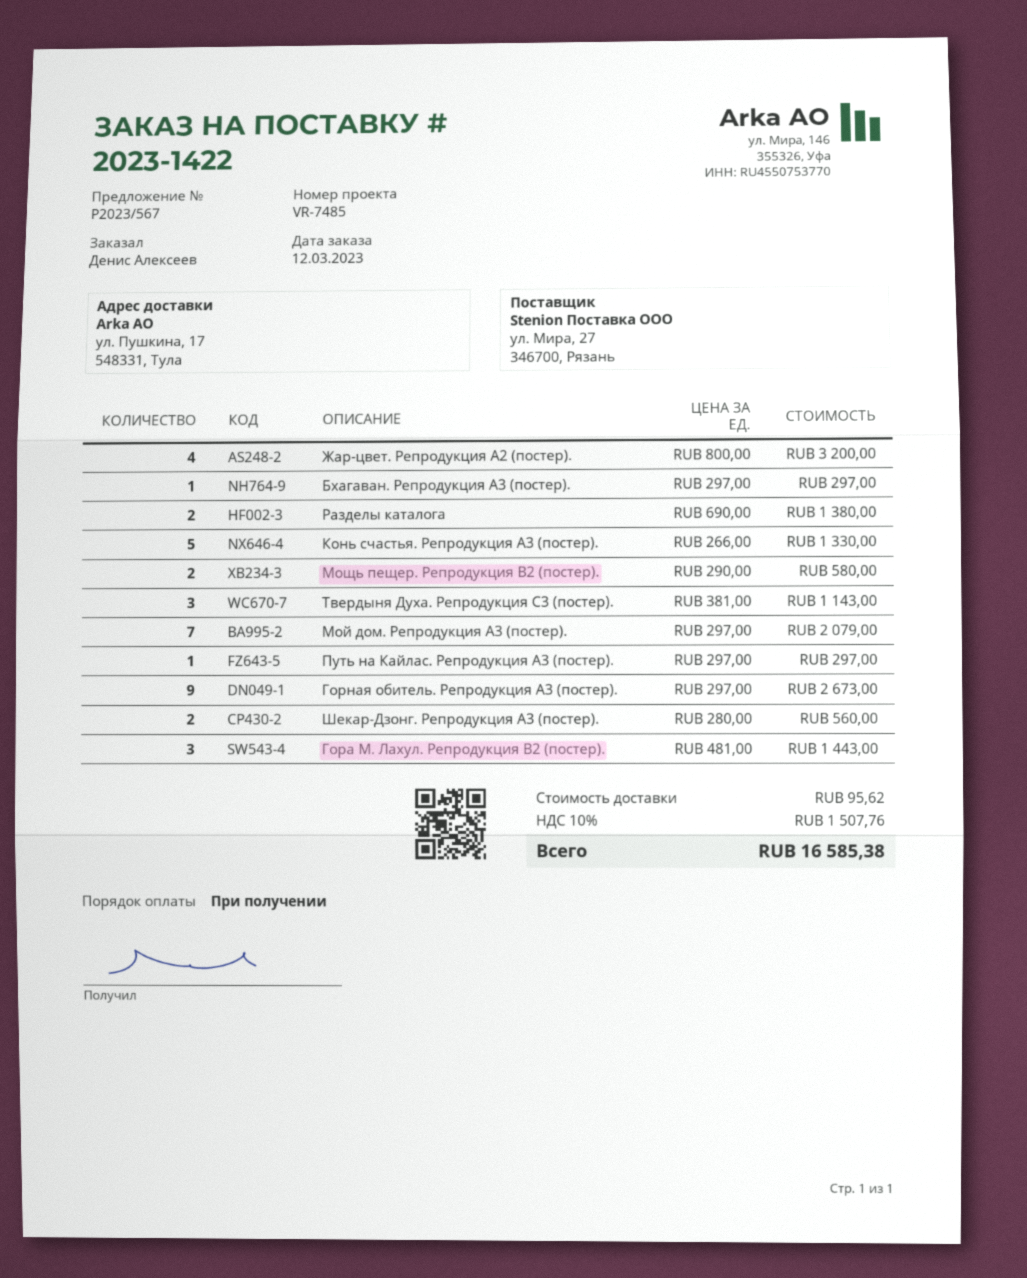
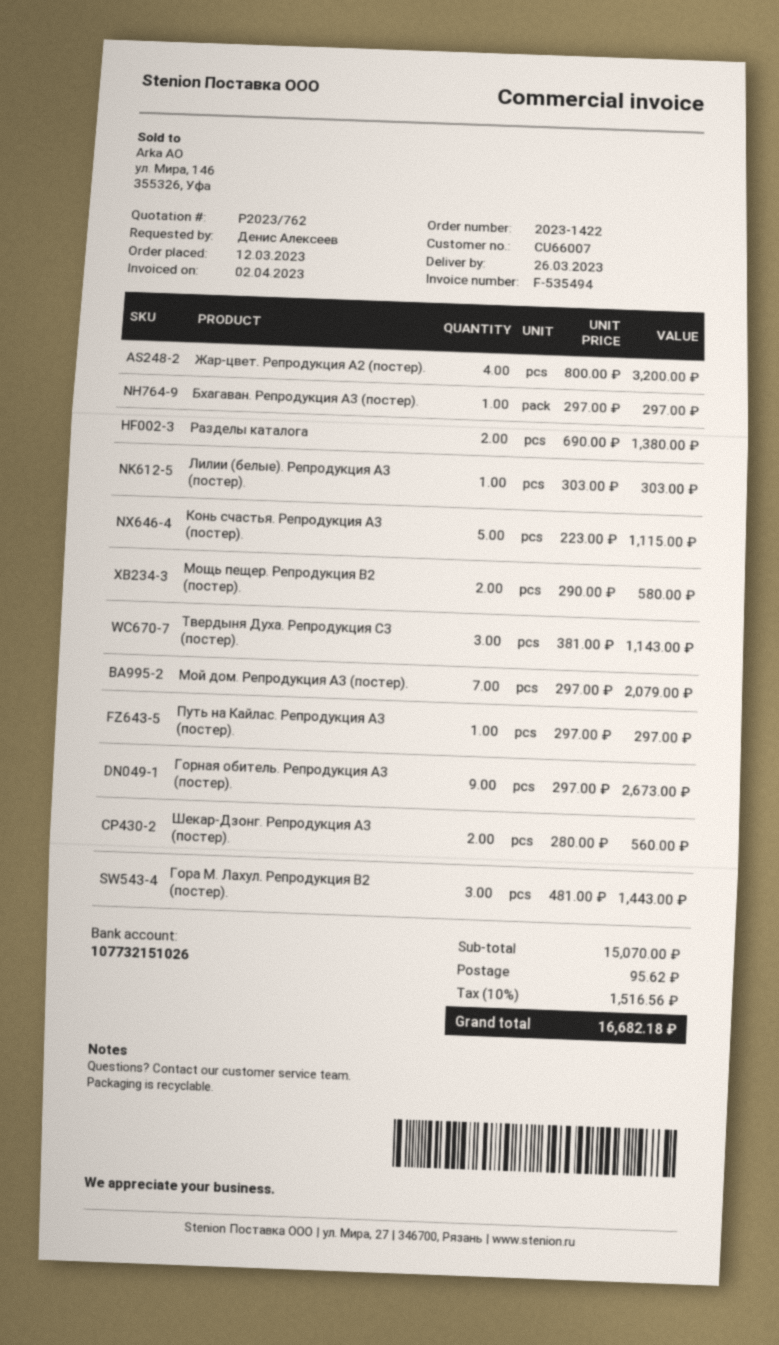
quote number: P2023/567 -> P2023/762
Конь счастья. Репродукция А3 (постер).: 5 x 266.00 = 1330.00 -> 5 x 223.00 = 1115.00
Лилии (белые). Репродукция А3 (постер).: none -> 1 x 303.00 = 303.00
tax: 10% = 1507.76 -> 10% = 1516.56
total: 16585.38 -> 16682.18

